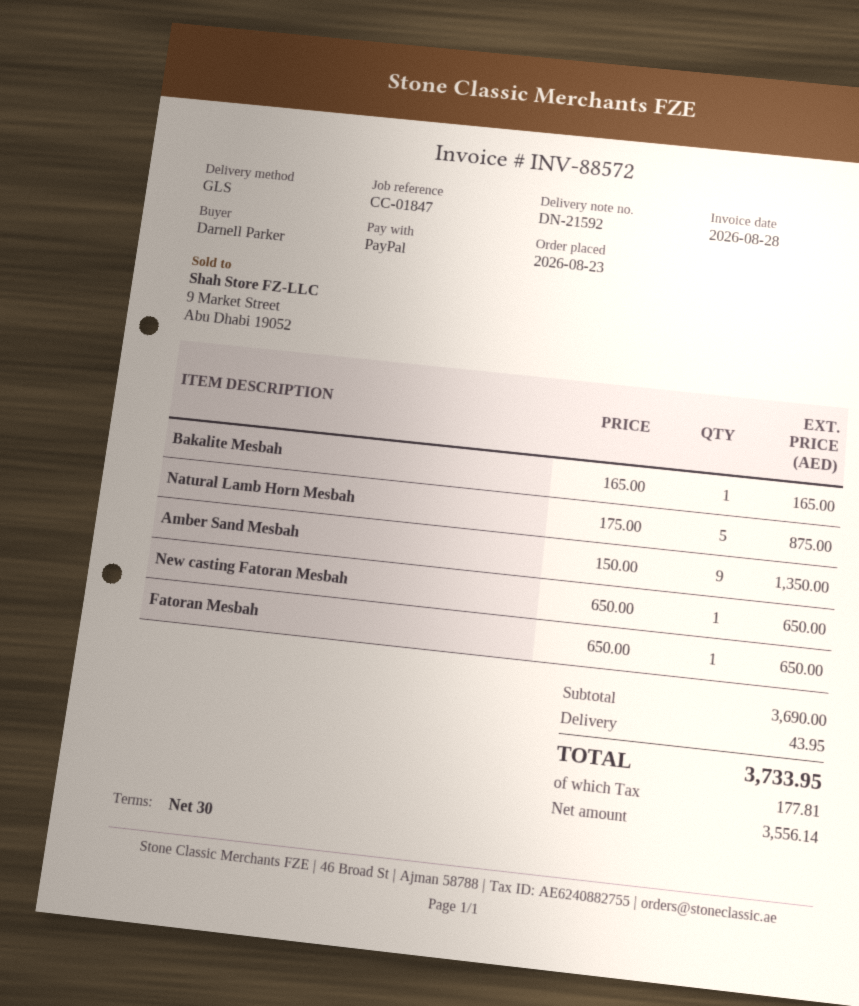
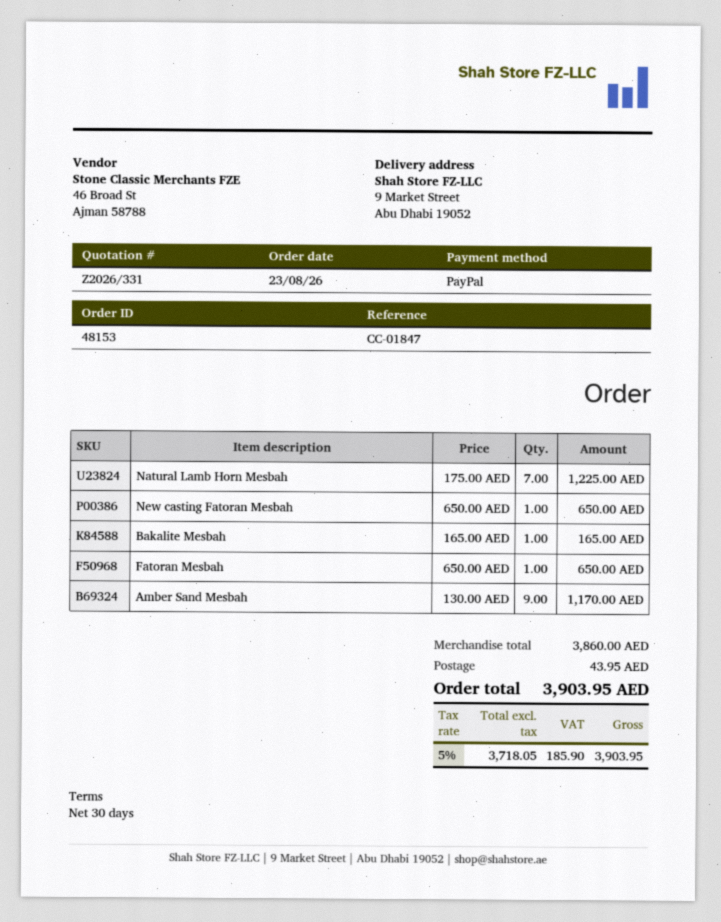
Natural Lamb Horn Mesbah: 5 x 175.00 = 875.00 -> 7 x 175.00 = 1225.00
Amber Sand Mesbah: 9 x 150.00 = 1350.00 -> 9 x 130.00 = 1170.00
subtotal: 3690.00 -> 3860.00
net: 3556.14 -> 3718.05
tax: 177.81 -> 185.90
total: 3733.95 -> 3903.95

